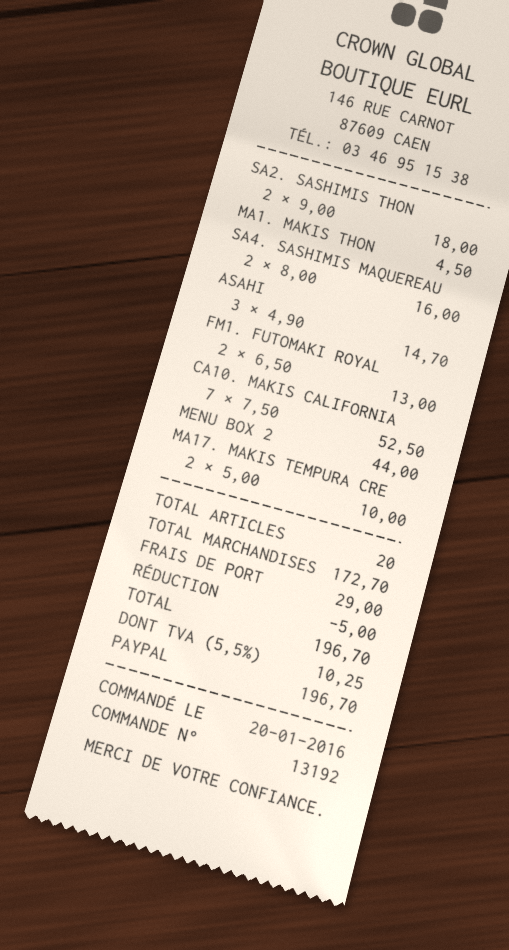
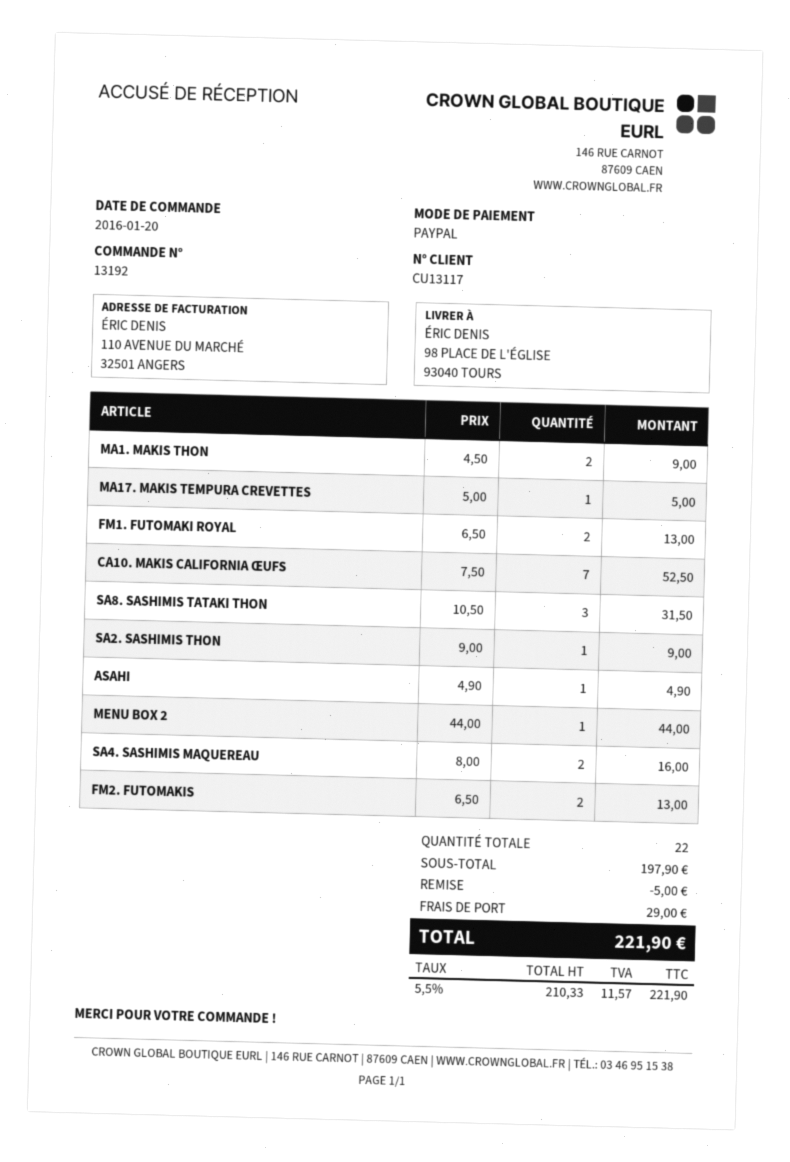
SA2. SASHIMIS THON: 2 x 9.00 = 18.00 -> 1 x 9.00 = 9.00
MA1. MAKIS THON: 1 x 4.50 = 4.50 -> 2 x 4.50 = 9.00
ASAHI: 3 x 4.90 = 14.70 -> 1 x 4.90 = 4.90
MA17. MAKIS TEMPURA CRE: 2 x 5.00 = 10.00 -> 1 x 5.00 = 5.00
SA8. SASHIMIS TATAKI THON: none -> 3 x 10.50 = 31.50
FM2. FUTOMAKIS: none -> 2 x 6.50 = 13.00
total quantity: 20 -> 22
subtotal: 172.70 -> 197.90
tax: 5.5% = 10.25 -> 5.5% = 11.57
total: 196.70 -> 221.90

